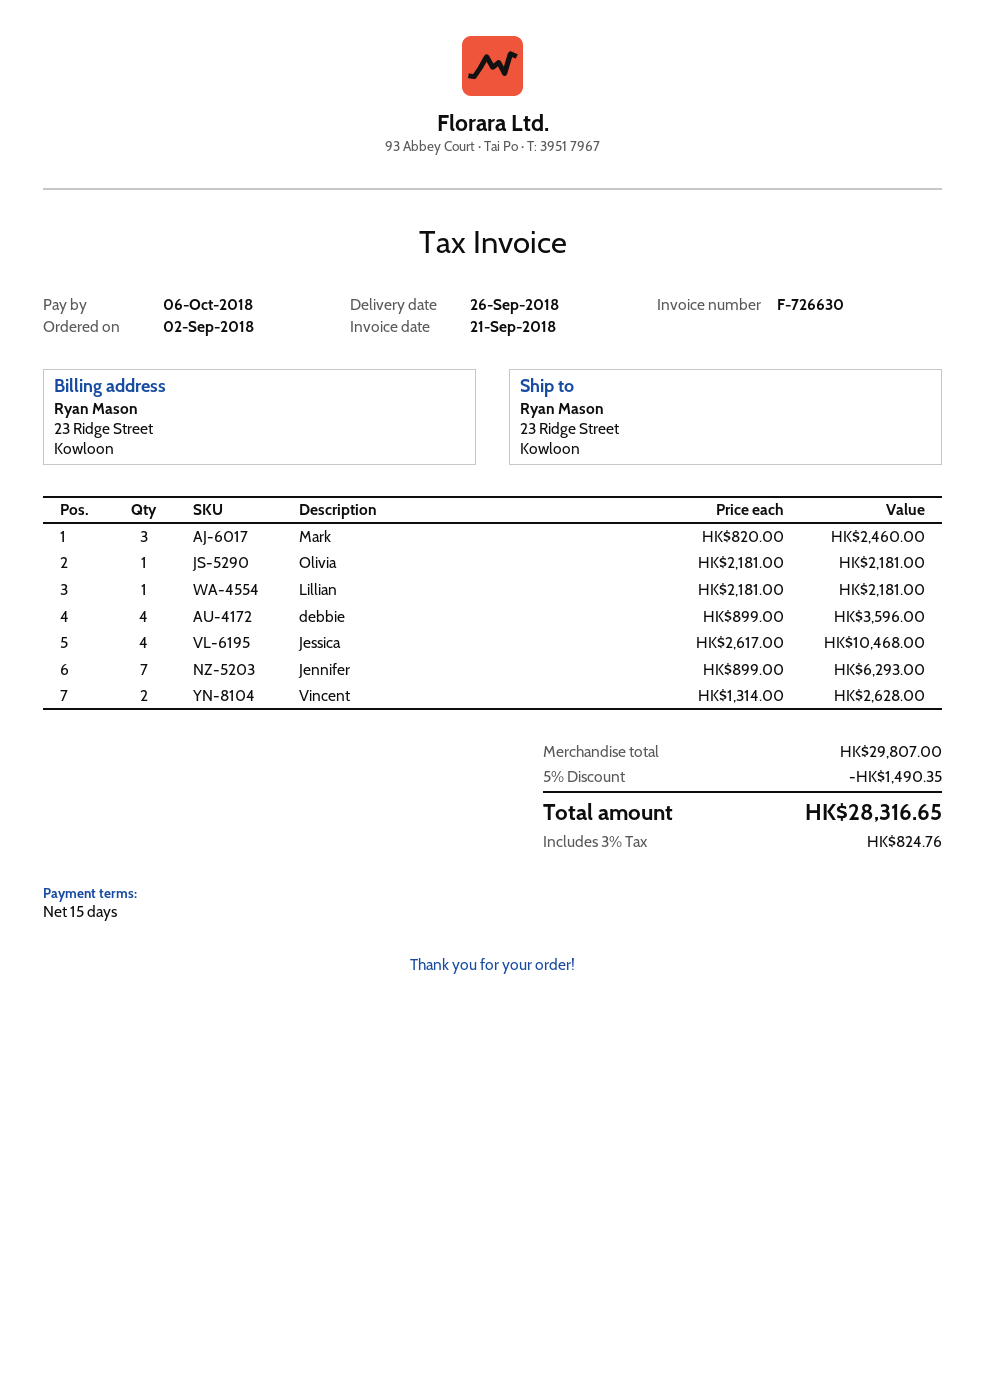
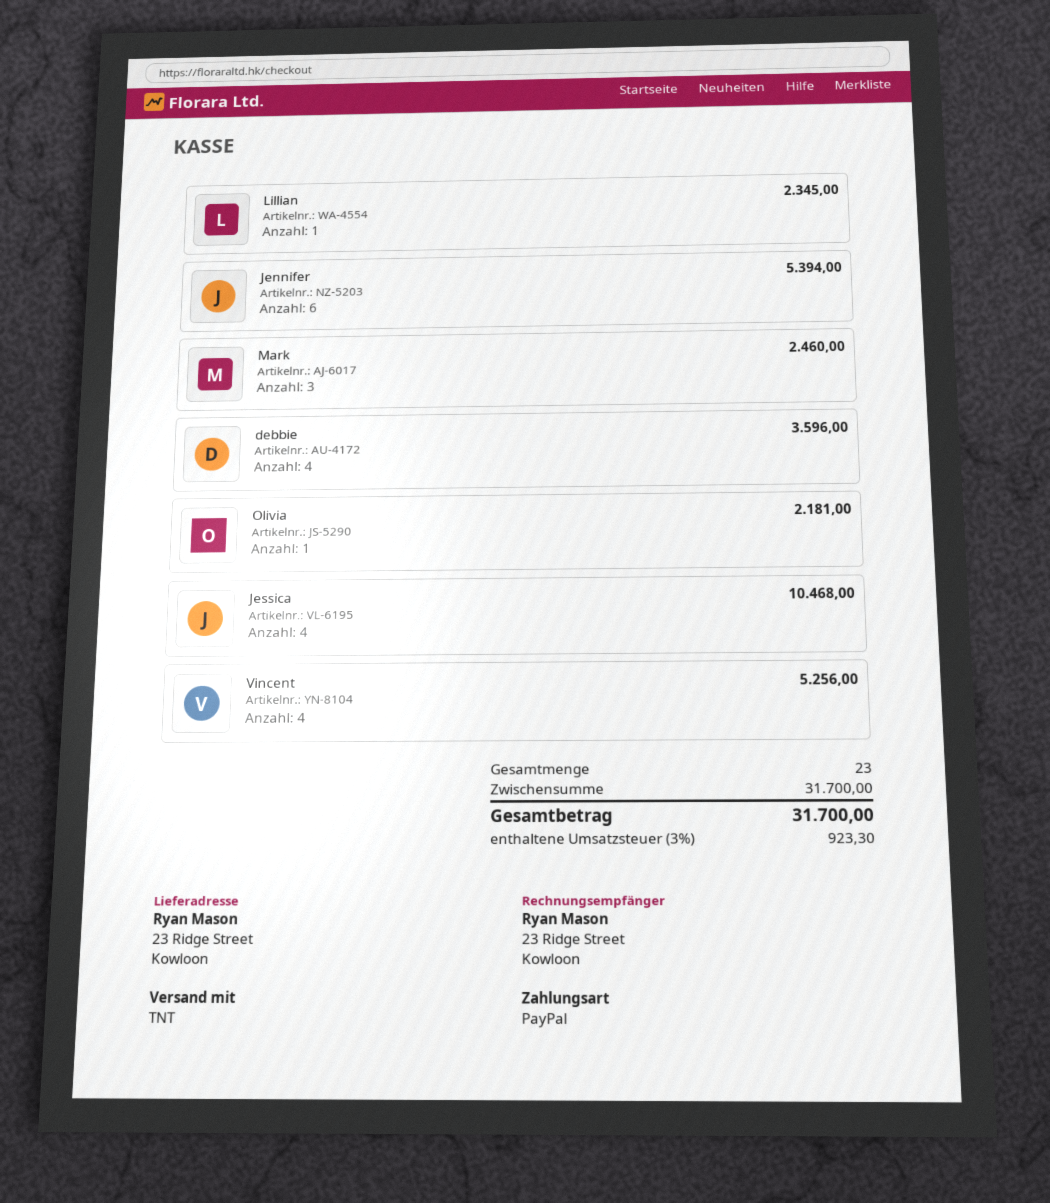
Lillian: 1 for 2181.00 -> 1 for 2345.00
Jennifer: 7 for 6293.00 -> 6 for 5394.00
Vincent: 2 for 2628.00 -> 4 for 5256.00
subtotal: 29807.00 -> 31700.00
discount: 5% = 1490.35 -> none
tax: 3% = 824.76 -> 3% = 923.30
total: 28316.65 -> 31700.00

